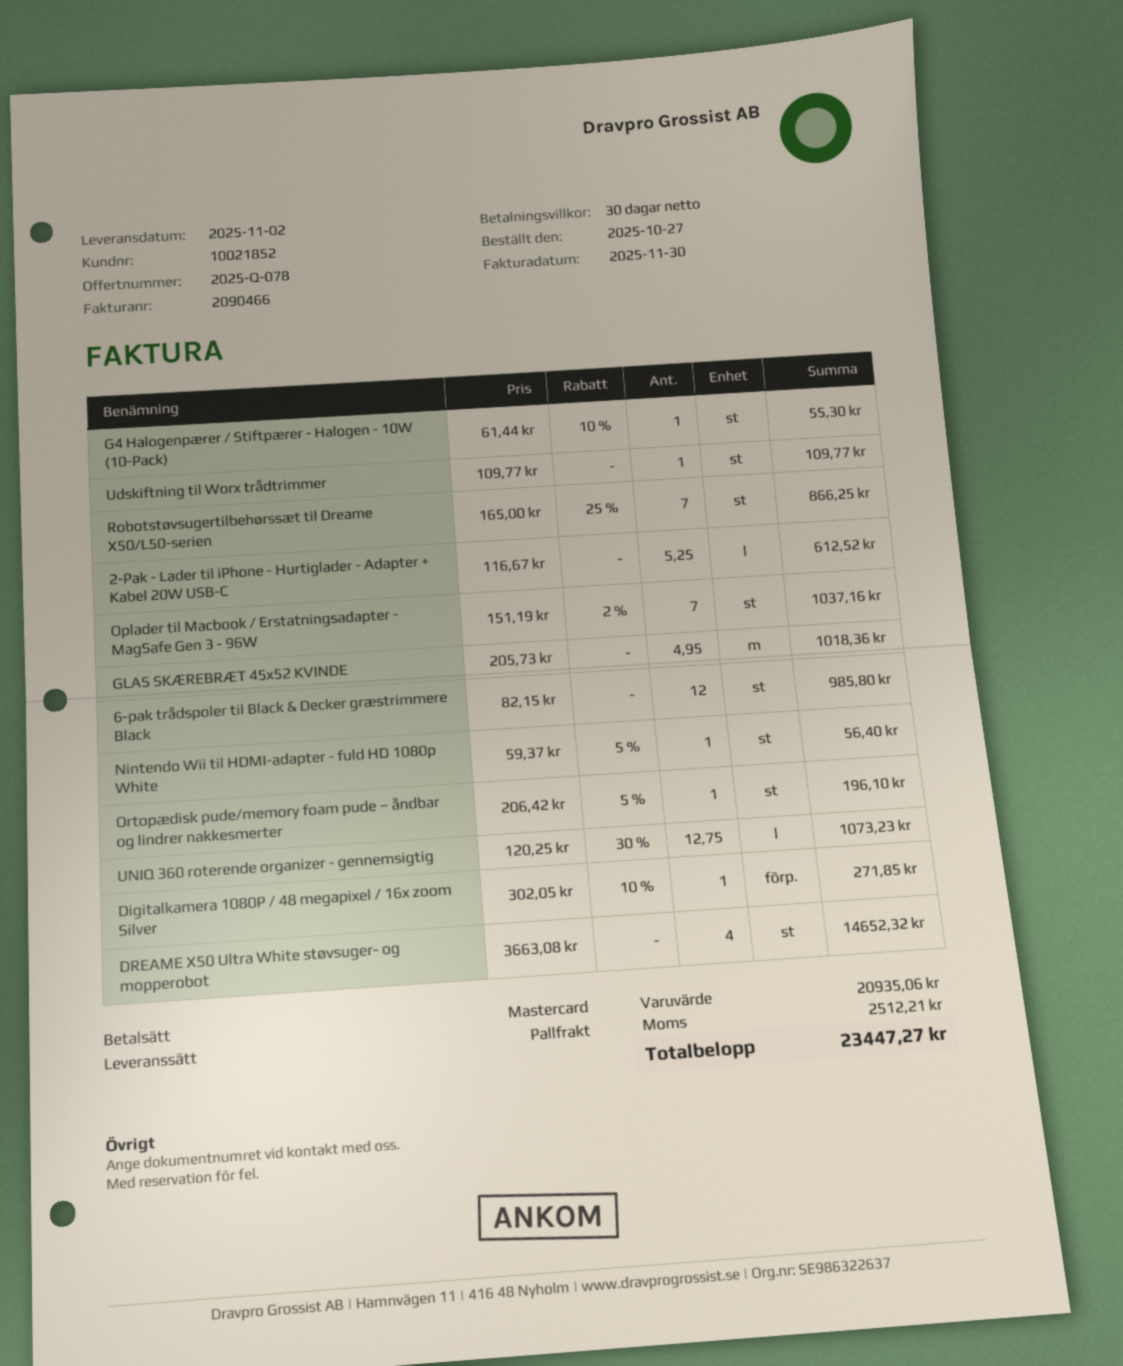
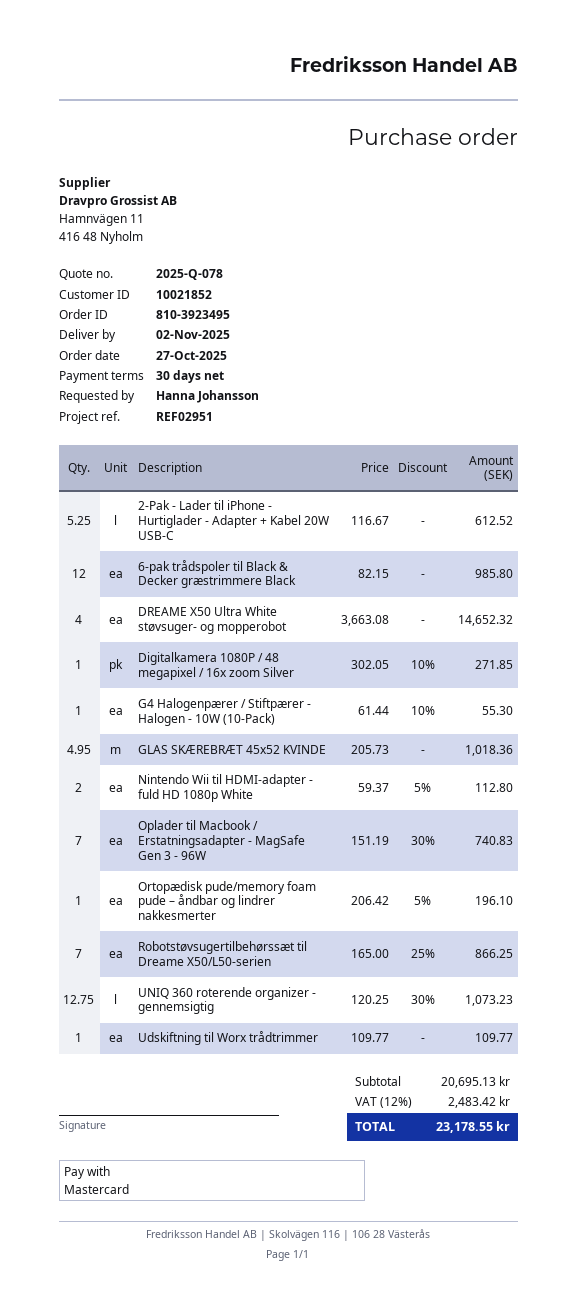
Oplader til Macbook / Erstatningsadapter - MagSafe Gen 3 - 96W: 7 x 151.19 - 2% = 1037.16 -> 7 x 151.19 - 30% = 740.83
Nintendo Wii til HDMI-adapter - fuld HD 1080p White: 1 x 59.37 - 5% = 56.40 -> 2 x 59.37 - 5% = 112.80
subtotal: 20935.06 -> 20695.13
tax: 2512.21 -> 2483.42
total: 23447.27 -> 23178.55

